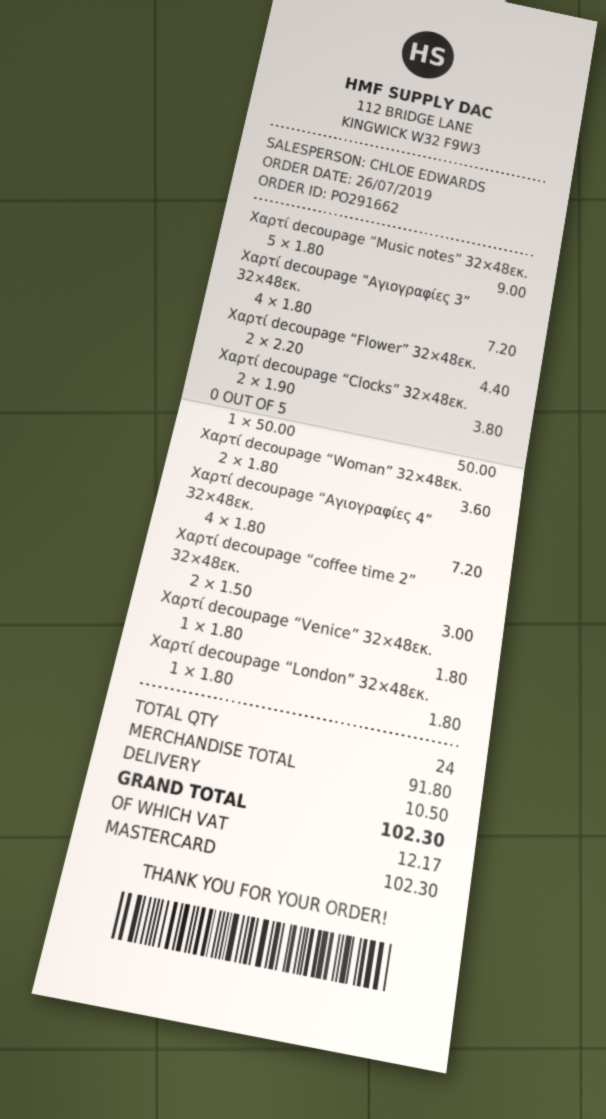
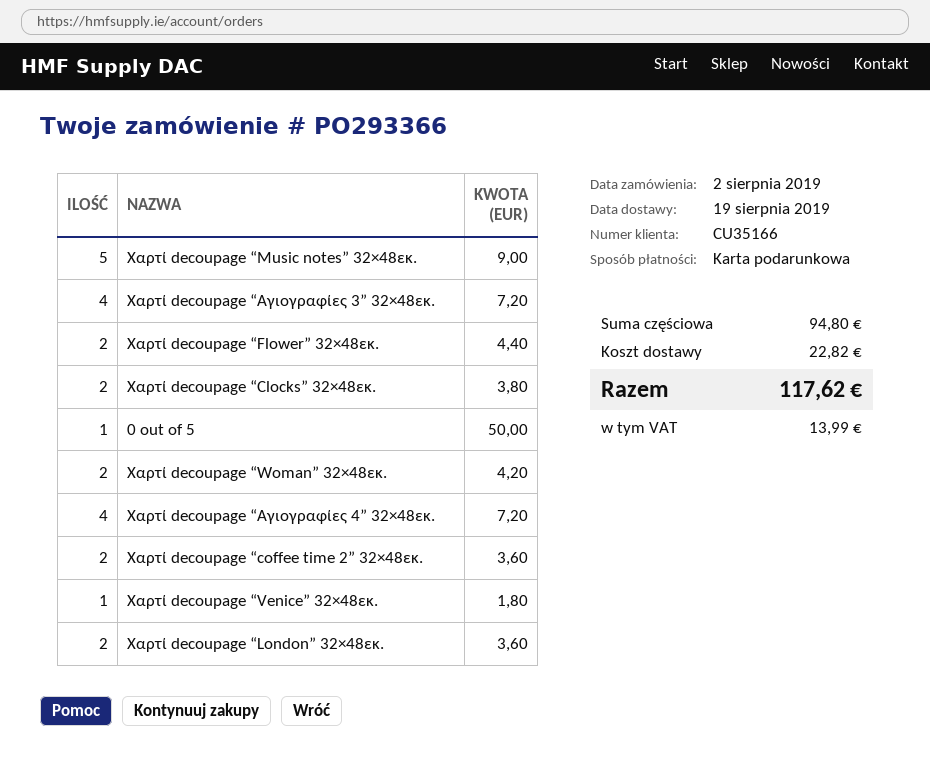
order number: PO291662 -> PO293366
order date: 2019-07-26 -> 2019-08-02
payment method: Mastercard -> gift card
Χαρτί decoupage “Woman” 32×48εκ.: 2 for 3.60 -> 2 for 4.20
Χαρτί decoupage “coffee time 2” 32×48εκ.: 2 for 3.00 -> 2 for 3.60
Χαρτί decoupage “London” 32×48εκ.: 1 for 1.80 -> 2 for 3.60
subtotal: 91.80 -> 94.80
shipping: 10.50 -> 22.82
tax: 12.17 -> 13.99
total: 102.30 -> 117.62

